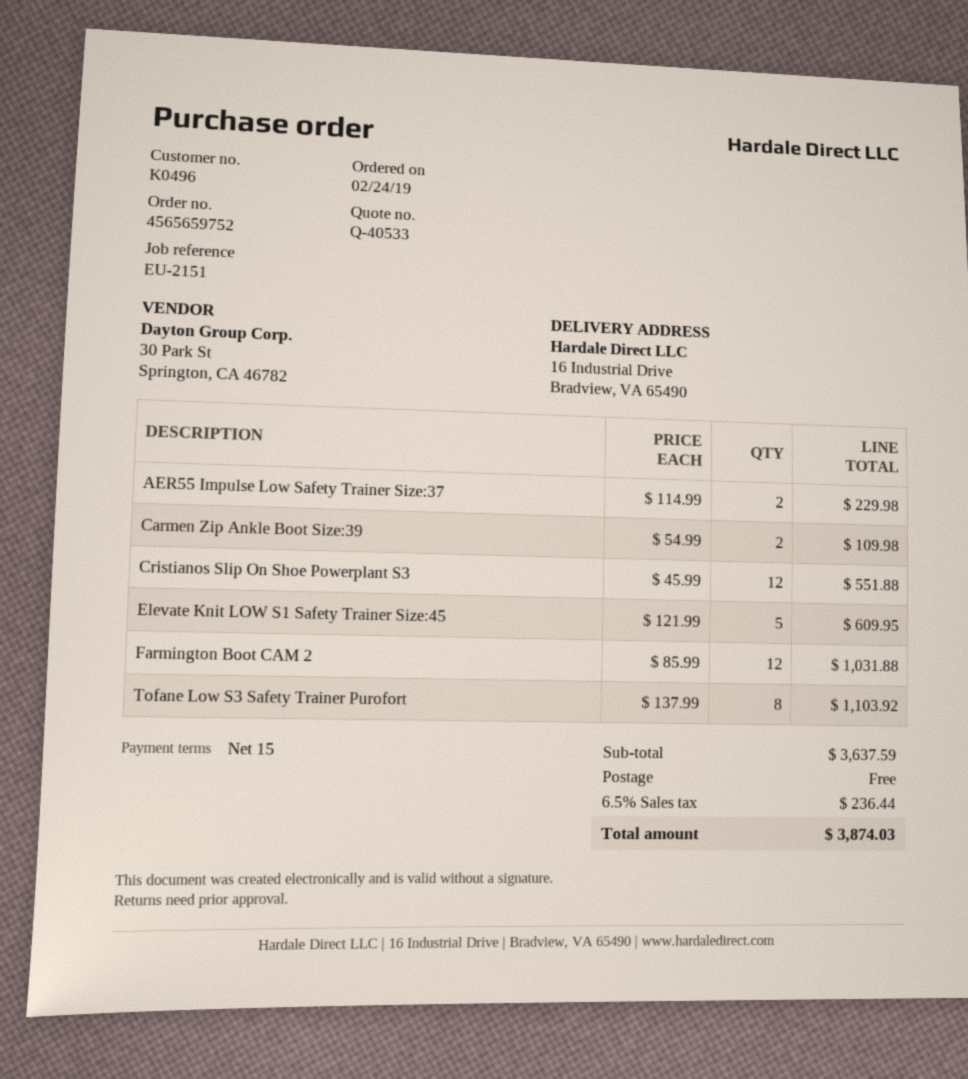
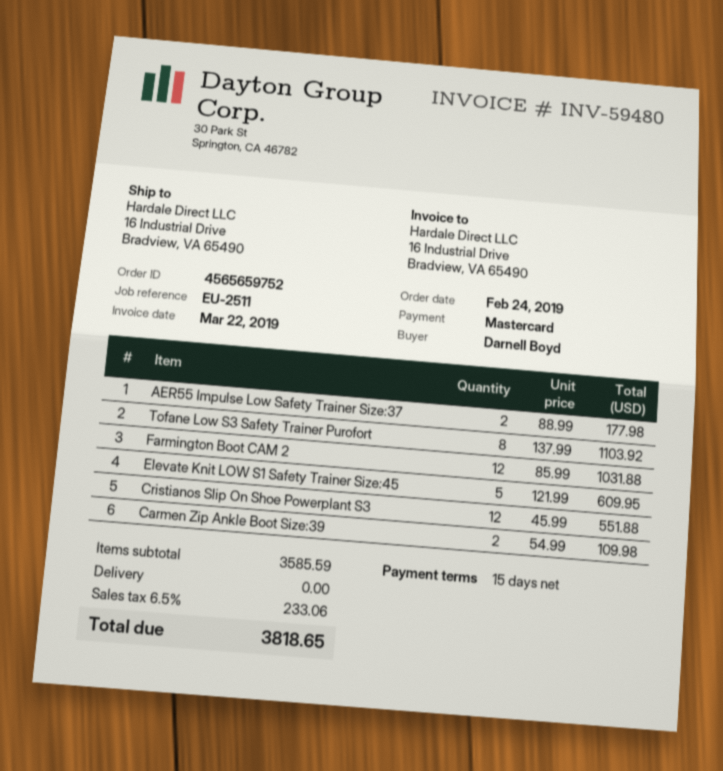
reference: EU-2151 -> EU-2511
AER55 Impulse Low Safety Trainer Size:37: 2 x 114.99 = 229.98 -> 2 x 88.99 = 177.98
subtotal: 3637.59 -> 3585.59
tax: 6.5% = 236.44 -> 6.5% = 233.06
total: 3874.03 -> 3818.65

